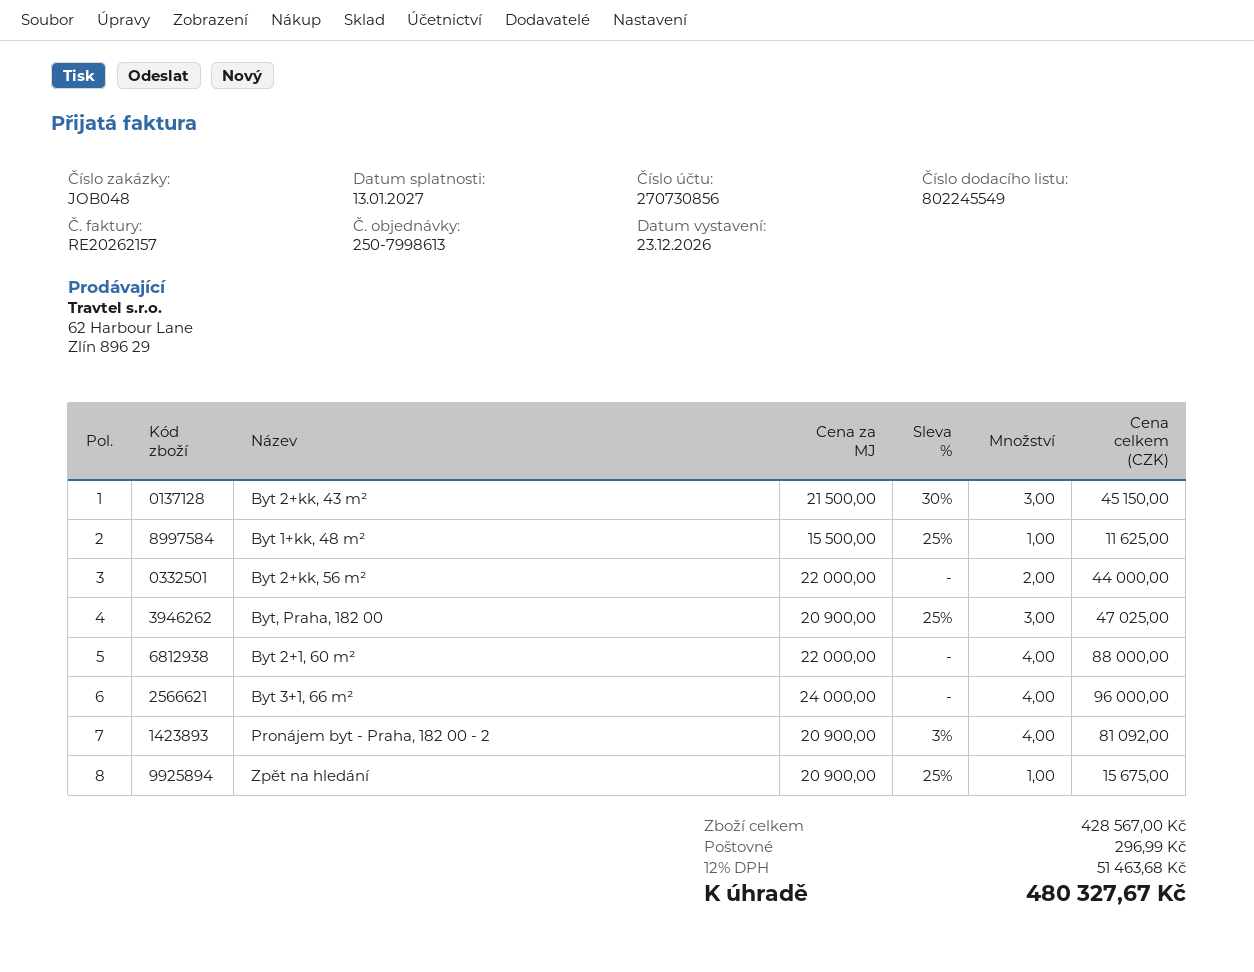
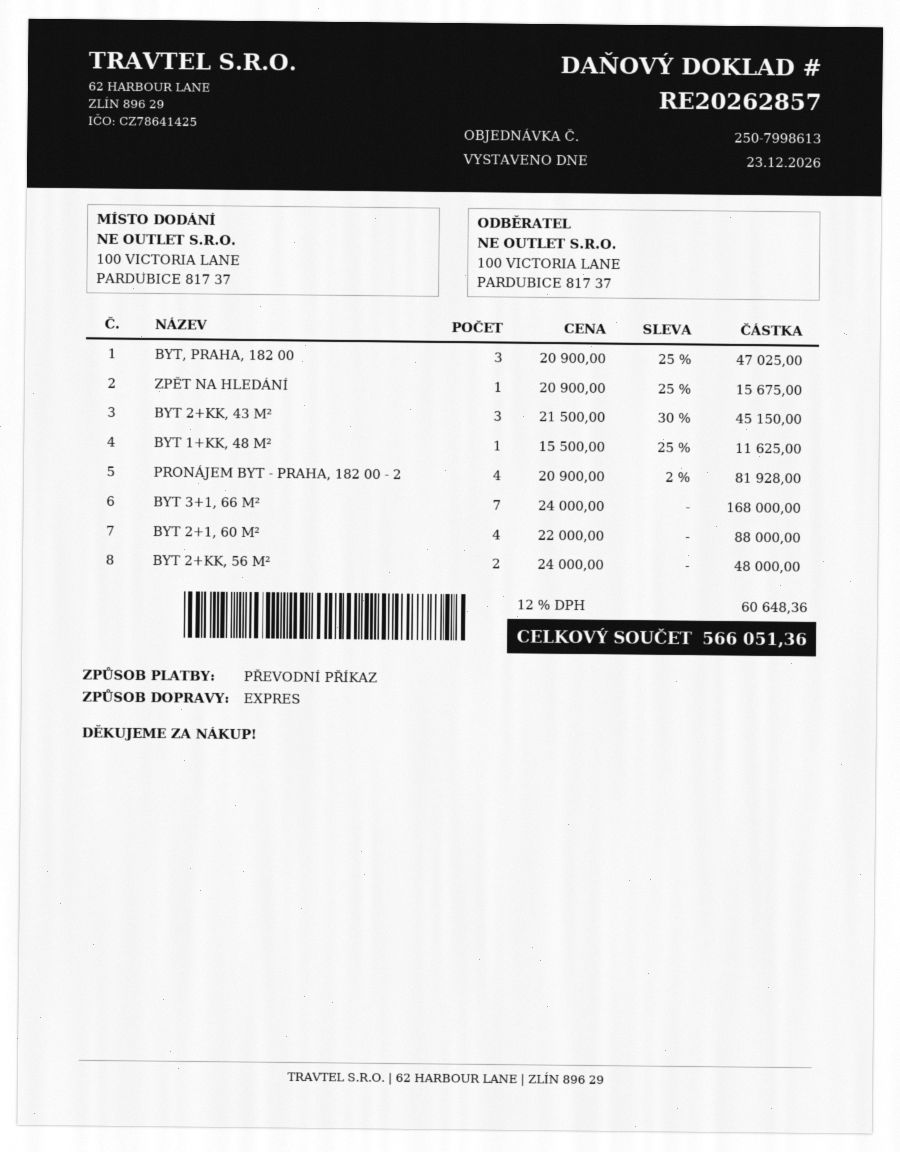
invoice number: RE20262157 -> RE20262857
Byt 2+kk, 56 m²: 2 x 22000.00 = 44000.00 -> 2 x 24000.00 = 48000.00
Byt 3+1, 66 m²: 4 x 24000.00 = 96000.00 -> 7 x 24000.00 = 168000.00
Pronájem byt - Praha, 182 00 - 2: 4 x 20900.00 - 3% = 81092.00 -> 4 x 20900.00 - 2% = 81928.00
shipping: 296.99 -> none
tax: 12% = 51463.68 -> 12% = 60648.36
total: 480327.67 -> 566051.36

